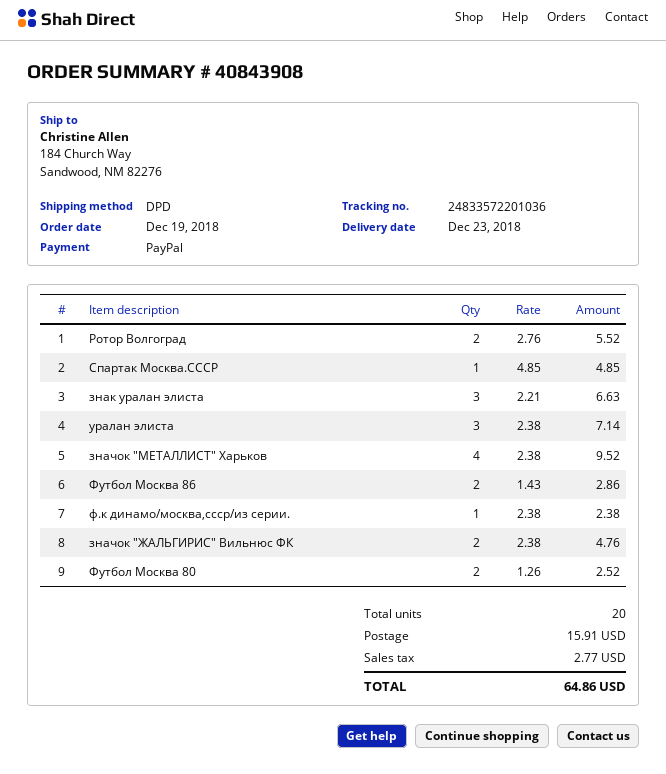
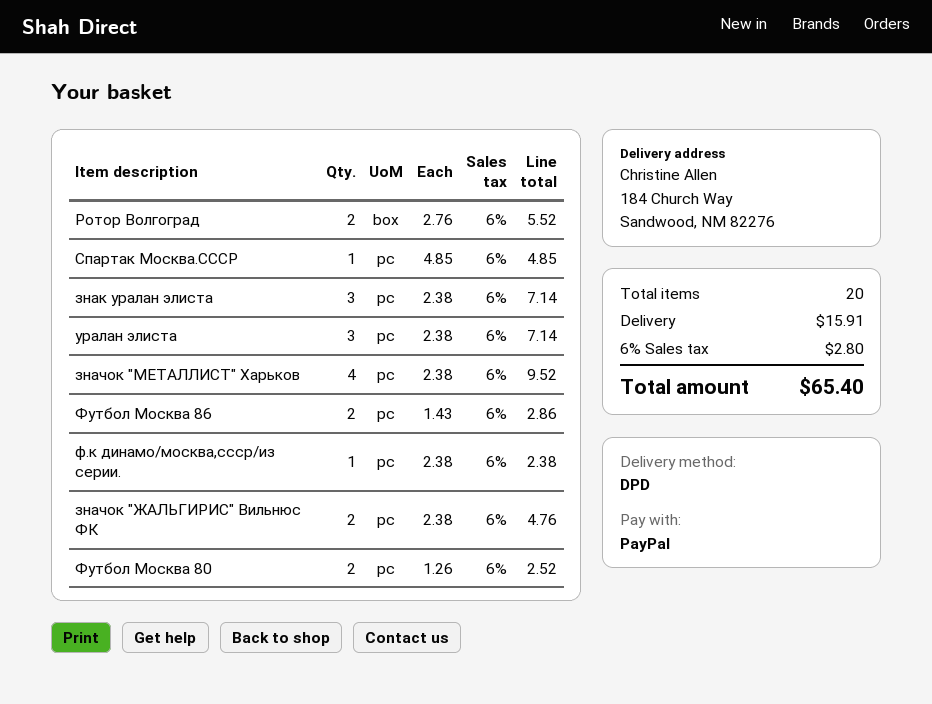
знак уралан элиста: 3 x 2.21 = 6.63 -> 3 x 2.38 = 7.14
tax: 2.77 -> 2.80
total: 64.86 -> 65.40

